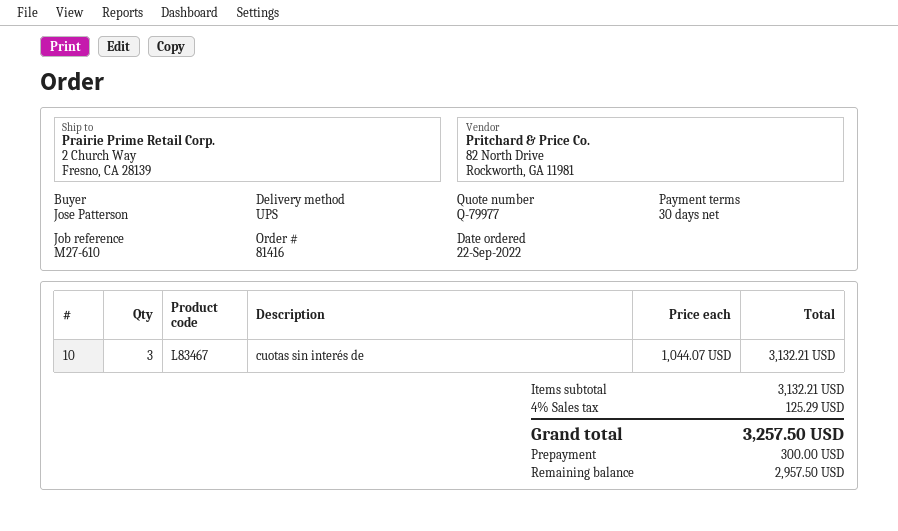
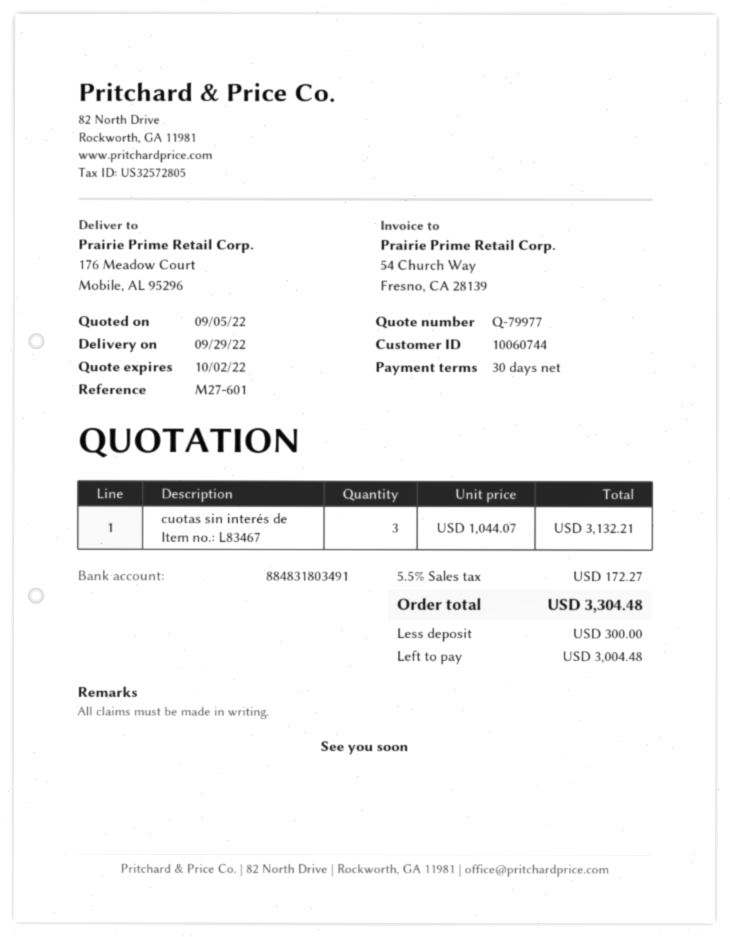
reference: M27-610 -> M27-601
ship to: 2 Church Way, Fresno, CA 28139 -> 176 Meadow Court, Mobile, AL 95296
tax: 4% = 125.29 -> 5.5% = 172.27
total: 3257.50 -> 3304.48
balance: 2957.50 -> 3004.48

